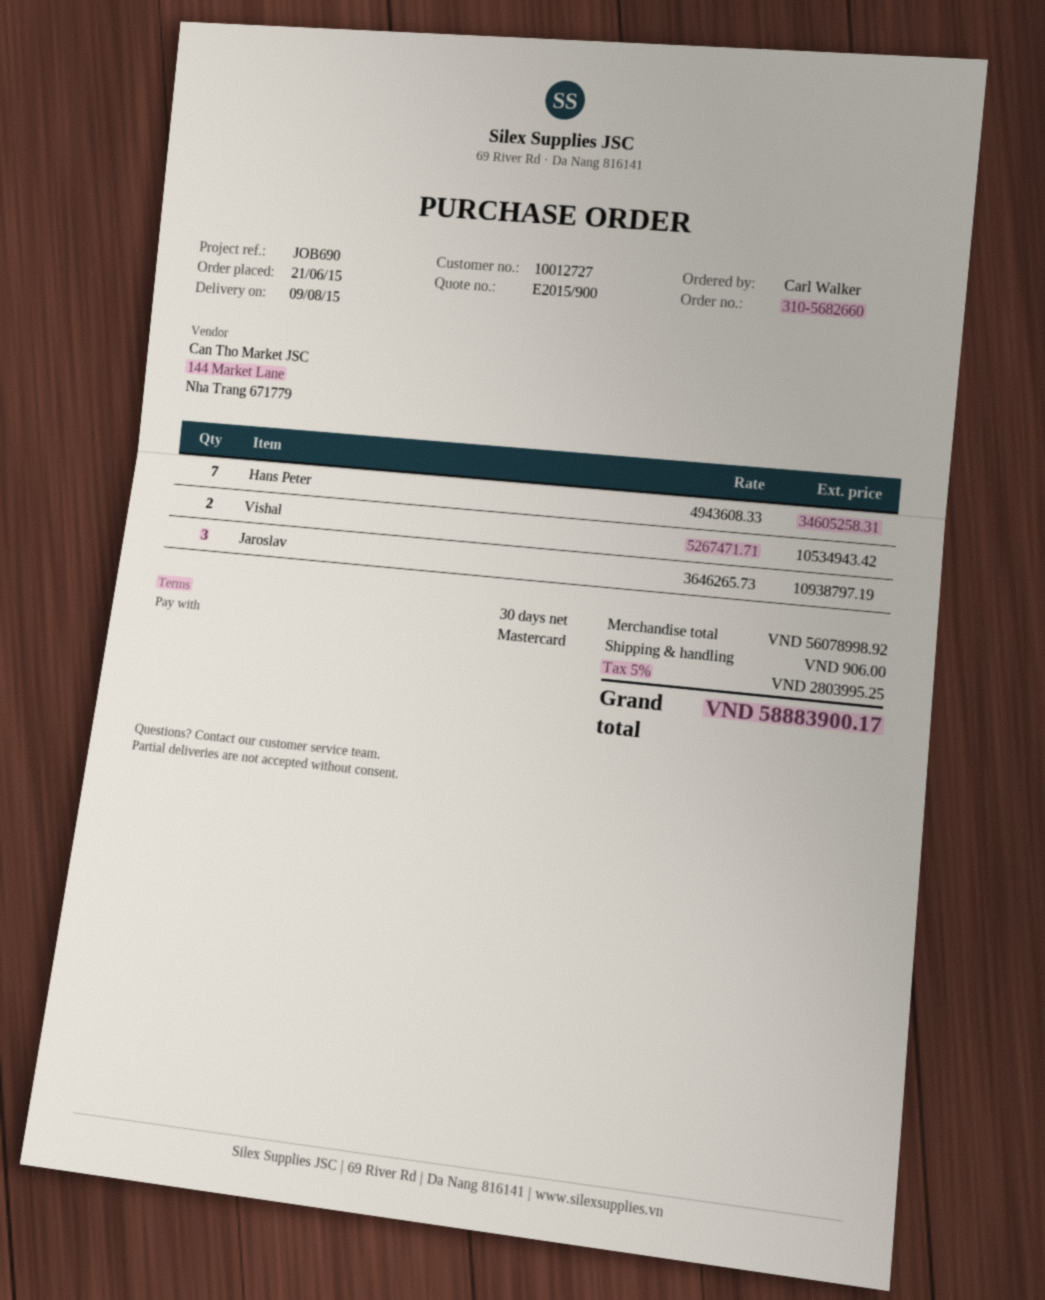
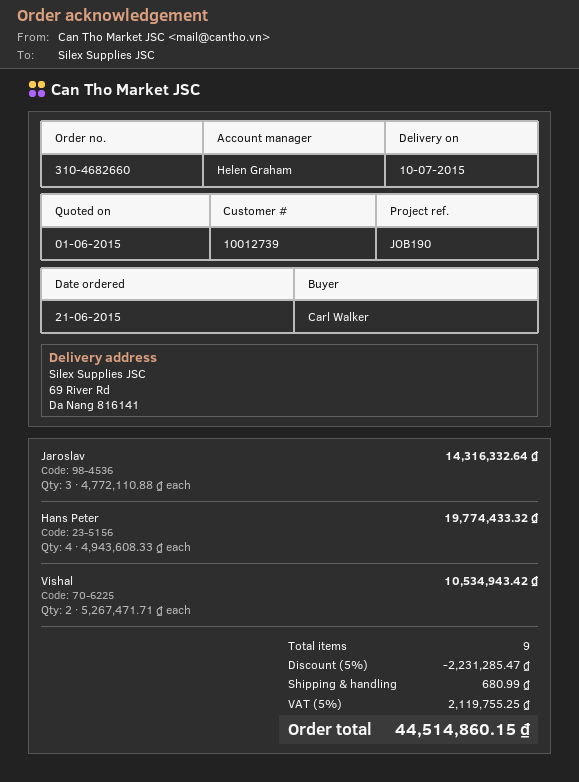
order number: 310-5682660 -> 310-4682660
delivery date: 2015-08-09 -> 2015-07-10
customer number: 10012727 -> 10012739
reference: JOB690 -> JOB190
Hans Peter: 7 x 4943608.33 = 34605258.31 -> 4 x 4943608.33 = 19774433.32
Jaroslav: 3 x 3646265.73 = 10938797.19 -> 3 x 4772110.88 = 14316332.64
discount: none -> 5% = 2231285.47
shipping: 906.00 -> 680.99
tax: 5% = 2803995.25 -> 5% = 2119755.25
total: 58883900.17 -> 44514860.15

